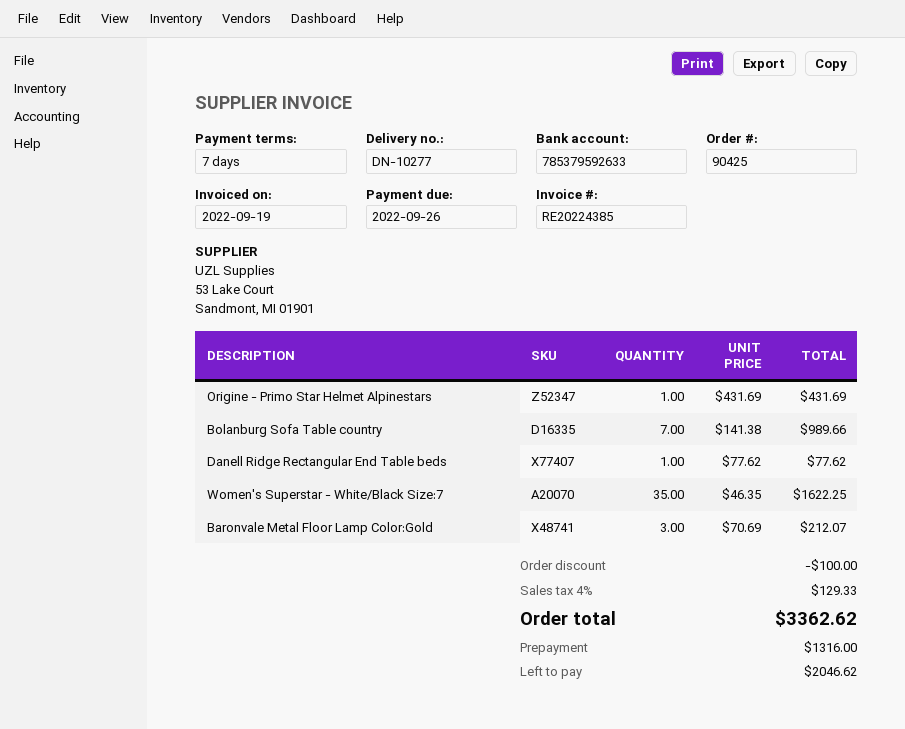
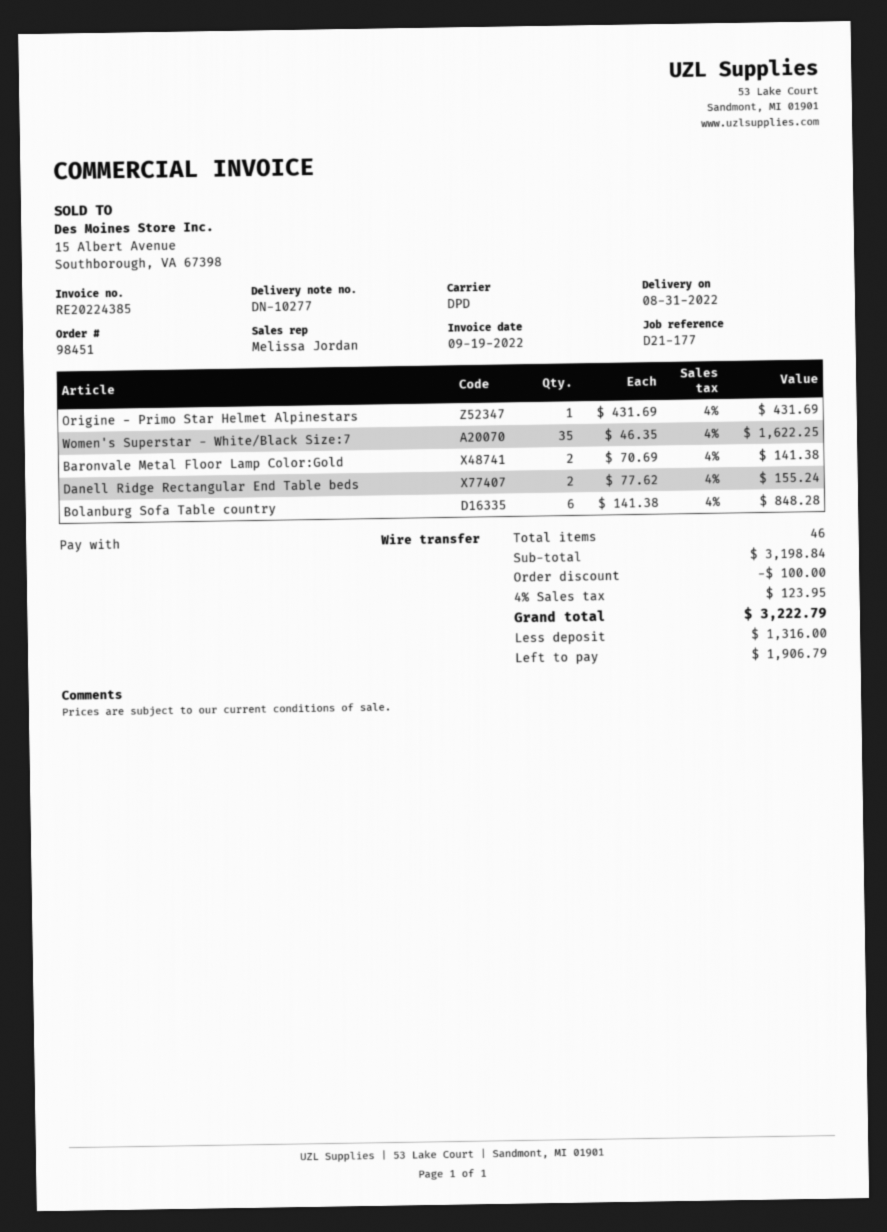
order number: 90425 -> 98451
Bolanburg Sofa Table country: 7 x 141.38 = 989.66 -> 6 x 141.38 = 848.28
Danell Ridge Rectangular End Table beds: 1 x 77.62 = 77.62 -> 2 x 77.62 = 155.24
Baronvale Metal Floor Lamp Color:Gold: 3 x 70.69 = 212.07 -> 2 x 70.69 = 141.38
tax: 4% = 129.33 -> 4% = 123.95
total: 3362.62 -> 3222.79
balance: 2046.62 -> 1906.79

